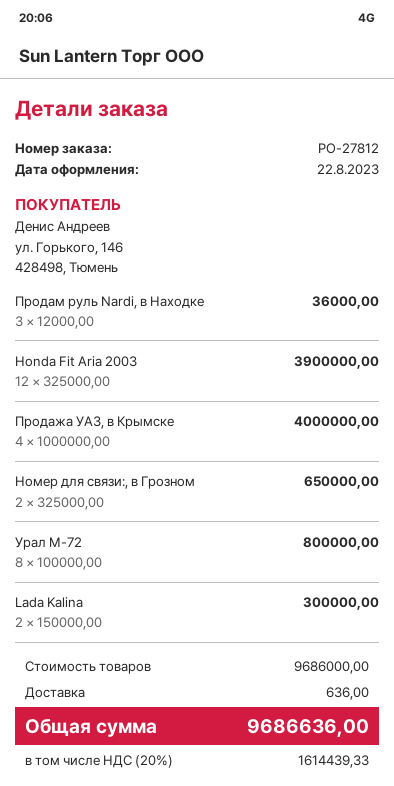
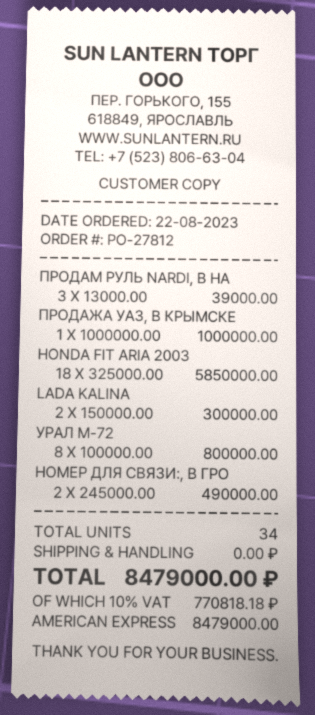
Продам руль Nardi, в Находке: 3 x 12000.00 = 36000.00 -> 3 x 13000.00 = 39000.00
Honda Fit Aria 2003: 12 x 325000.00 = 3900000.00 -> 18 x 325000.00 = 5850000.00
Продажа УАЗ, в Крымске: 4 x 1000000.00 = 4000000.00 -> 1 x 1000000.00 = 1000000.00
Номер для связи:, в Грозном: 2 x 325000.00 = 650000.00 -> 2 x 245000.00 = 490000.00
shipping: 636.00 -> 0.00
tax: 20% = 1614439.33 -> 10% = 770818.18
total: 9686636.00 -> 8479000.00

